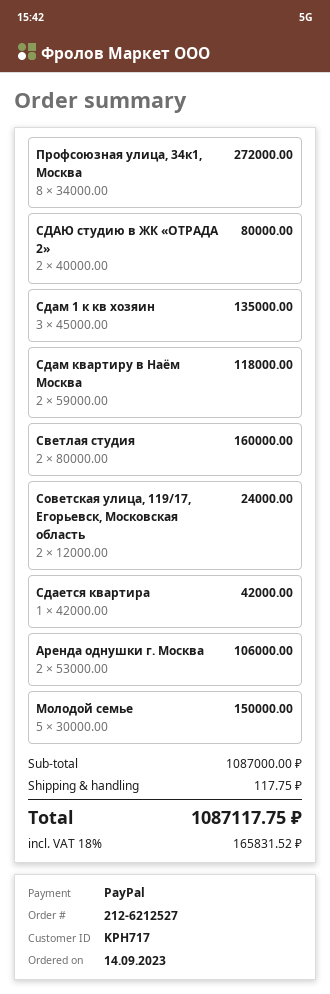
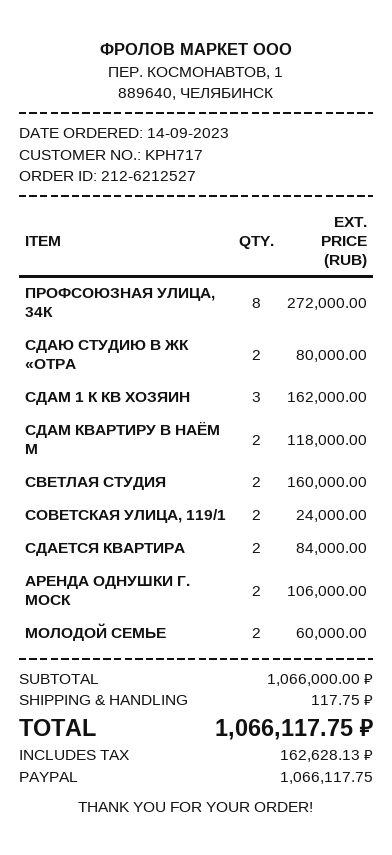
Сдам 1 к кв хозяин: 3 for 135000.00 -> 3 for 162000.00
Сдается квартира: 1 for 42000.00 -> 2 for 84000.00
Молодой семье: 5 for 150000.00 -> 2 for 60000.00
subtotal: 1087000.00 -> 1066000.00
tax: 165831.52 -> 162628.13
total: 1087117.75 -> 1066117.75

